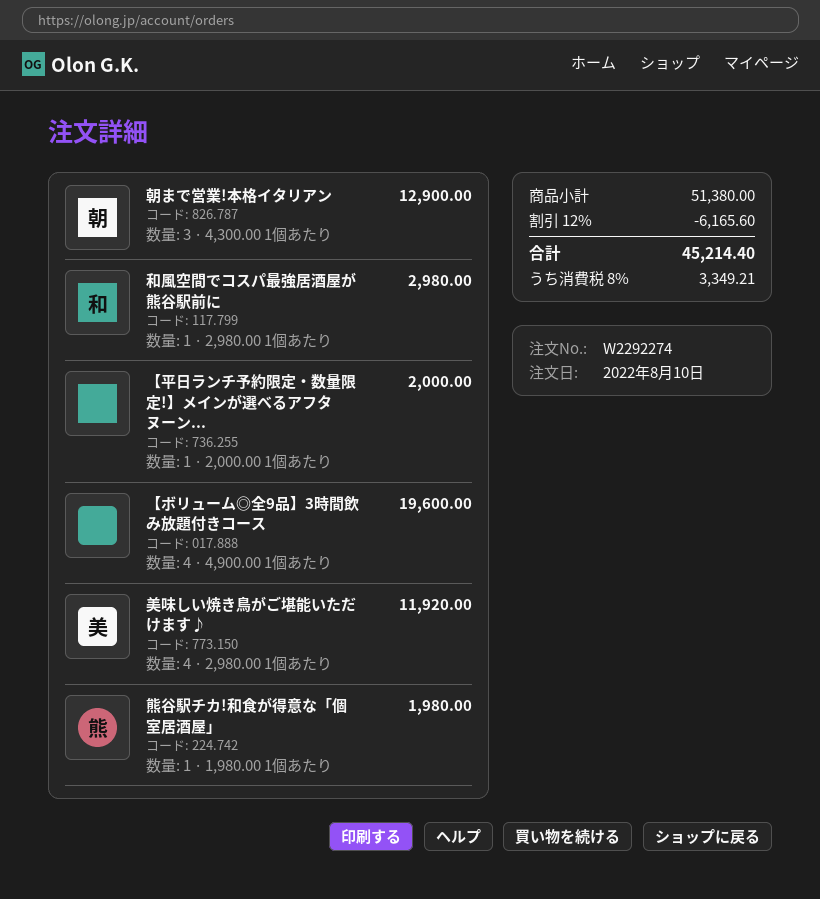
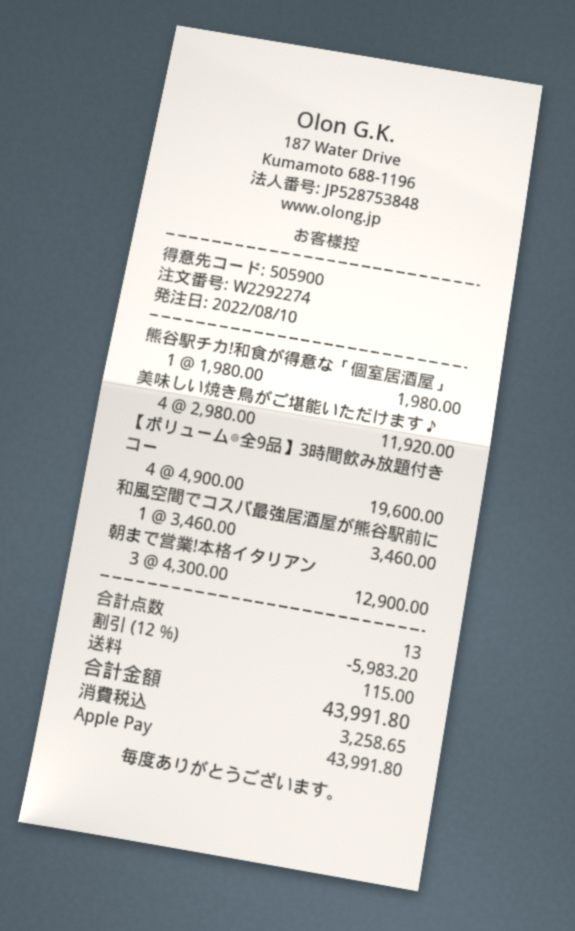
和風空間でコスパ最強居酒屋が熊谷駅前に: 1 x 2980.00 = 2980.00 -> 1 x 3460.00 = 3460.00
【平日ランチ予約限定・数量限定!】メインが選べるアフタヌーン...: 1 x 2000.00 = 2000.00 -> none
discount: 12% = 6165.60 -> 12% = 5983.20
shipping: none -> 115.00
tax: 3349.21 -> 3258.65
total: 45214.40 -> 43991.80

